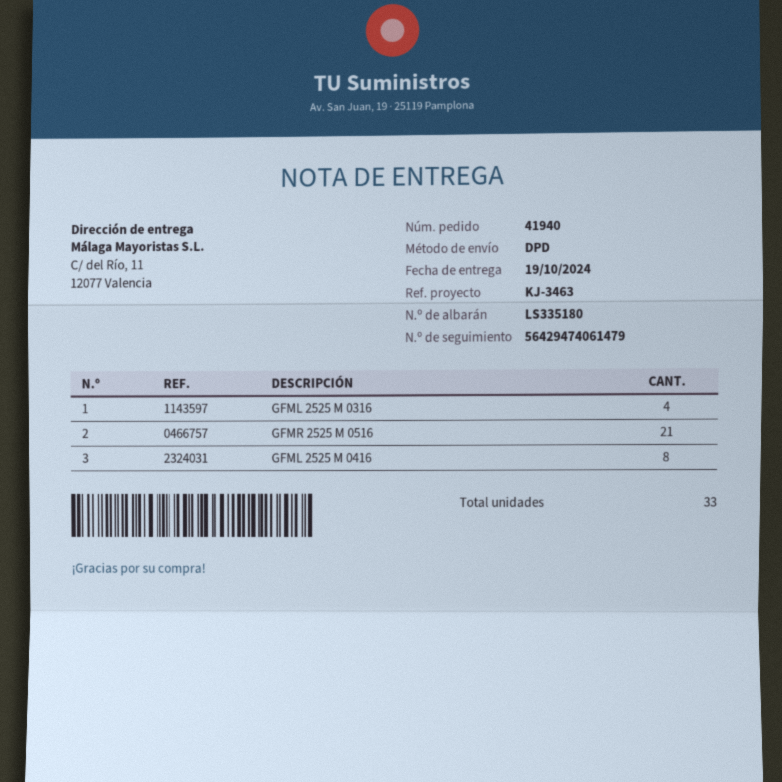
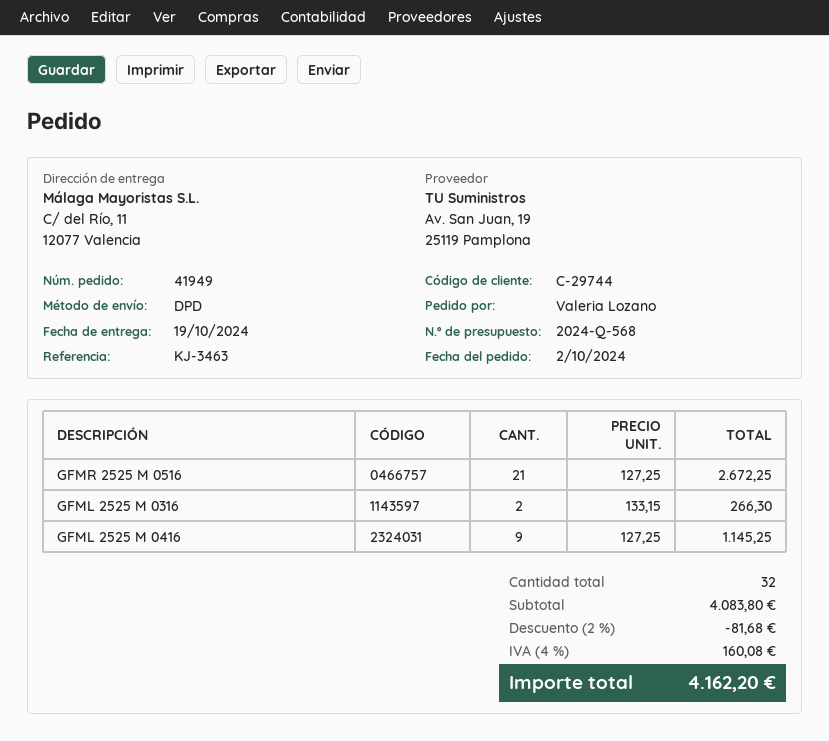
order number: 41940 -> 41949
GFML 2525 M 0316: 4 -> 2
GFML 2525 M 0416: 8 -> 9
total quantity: 33 -> 32

